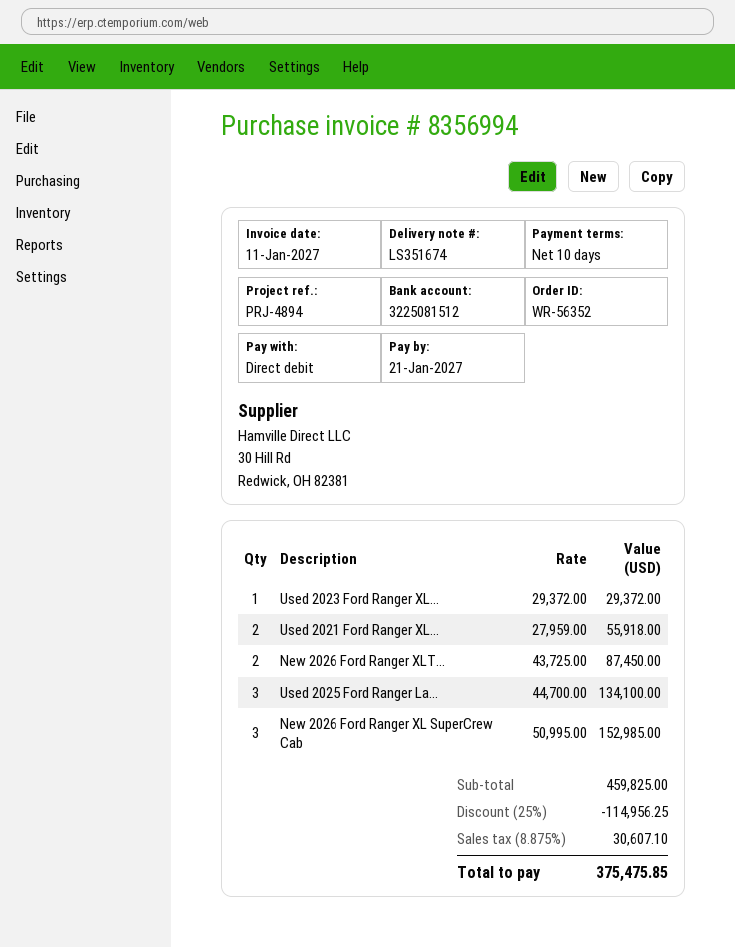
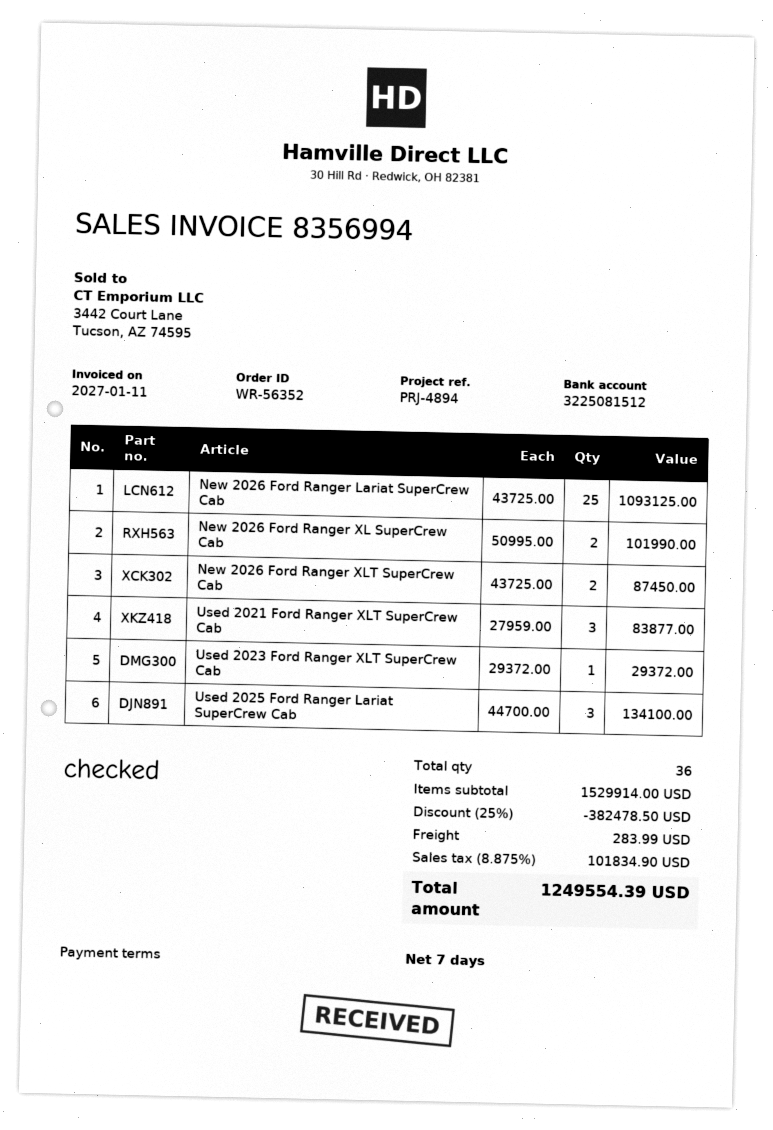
payment terms: 10 days -> 7 days
Used 2021 Ford Ranger XL...: 2 x 27959.00 = 55918.00 -> 3 x 27959.00 = 83877.00
New 2026 Ford Ranger XL SuperCrew Cab: 3 x 50995.00 = 152985.00 -> 2 x 50995.00 = 101990.00
New 2026 Ford Ranger Lariat SuperCrew Cab: none -> 25 x 43725.00 = 1093125.00
subtotal: 459825.00 -> 1529914.00
discount: 25% = 114956.25 -> 25% = 382478.50
shipping: none -> 283.99
tax: 8.875% = 30607.10 -> 8.875% = 101834.90
total: 375475.85 -> 1249554.39

